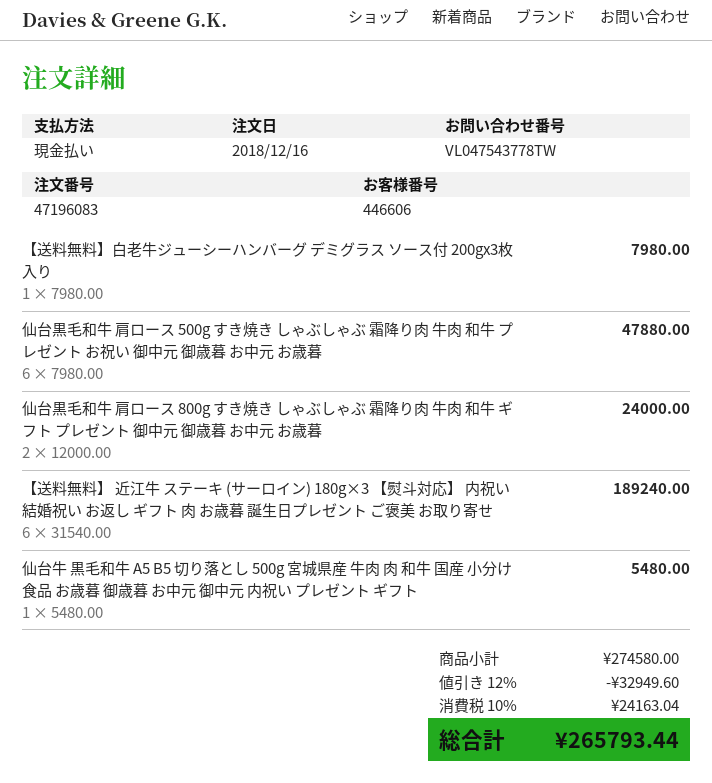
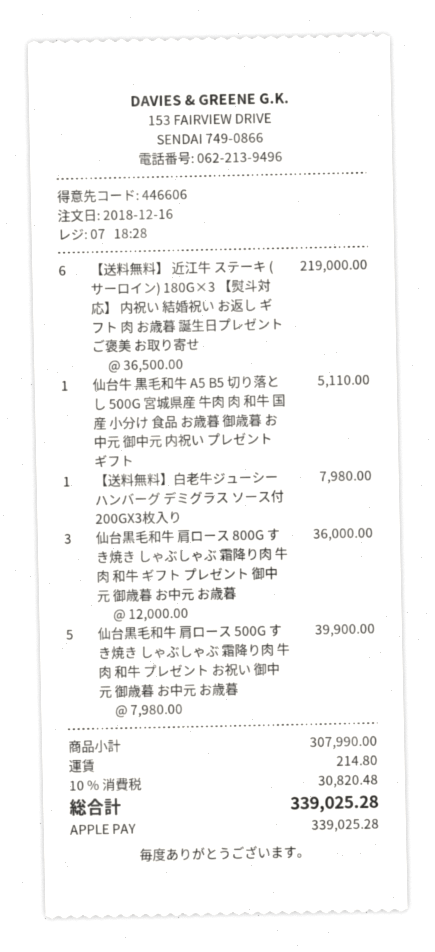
payment method: cash -> Apple Pay
仙台黒毛和牛 肩ロース 500g すき焼き しゃぶしゃぶ 霜降り肉 牛肉 和牛 プレゼント お祝い 御中元 御歳暮 お中元 お歳暮: 6 x 7980.00 = 47880.00 -> 5 x 7980.00 = 39900.00
仙台黒毛和牛 肩ロース 800g すき焼き しゃぶしゃぶ 霜降り肉 牛肉 和牛 ギフト プレゼント 御中元 御歳暮 お中元 お歳暮: 2 x 12000.00 = 24000.00 -> 3 x 12000.00 = 36000.00
【送料無料】 近江牛 ステーキ (サーロイン) 180g×3 【熨斗対応】 内祝い 結婚祝い お返し ギフト 肉 お歳暮 誕生日プレゼント ご褒美 お取り寄せ: 6 x 31540.00 = 189240.00 -> 6 x 36500.00 = 219000.00
仙台牛 黒毛和牛 A5 B5 切り落とし 500g 宮城県産 牛肉 肉 和牛 国産 小分け 食品 お歳暮 御歳暮 お中元 御中元 内祝い プレゼント ギフト: 1 x 5480.00 = 5480.00 -> 1 x 5110.00 = 5110.00
subtotal: 274580.00 -> 307990.00
discount: 12% = 32949.60 -> none
shipping: none -> 214.80
tax: 10% = 24163.04 -> 10% = 30820.48
total: 265793.44 -> 339025.28

